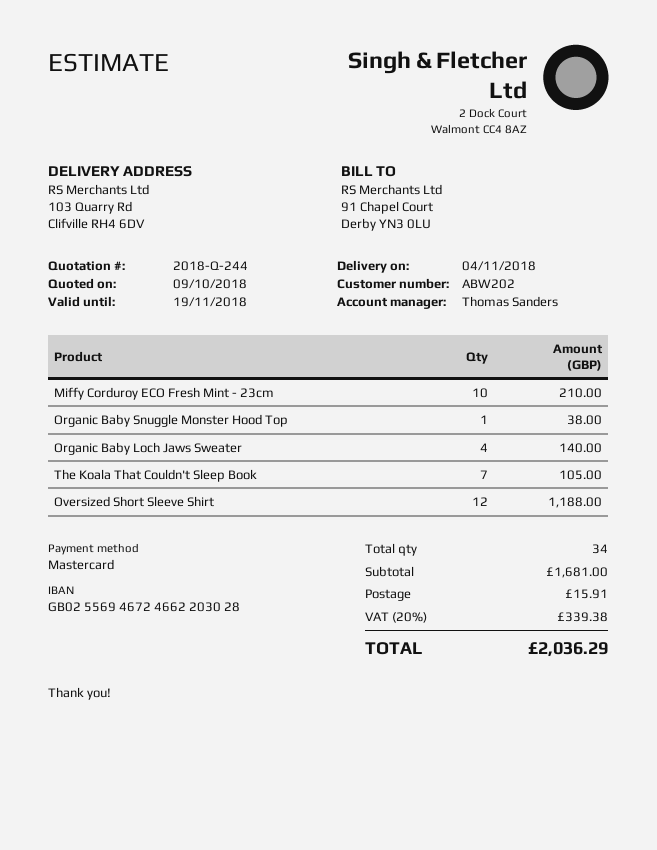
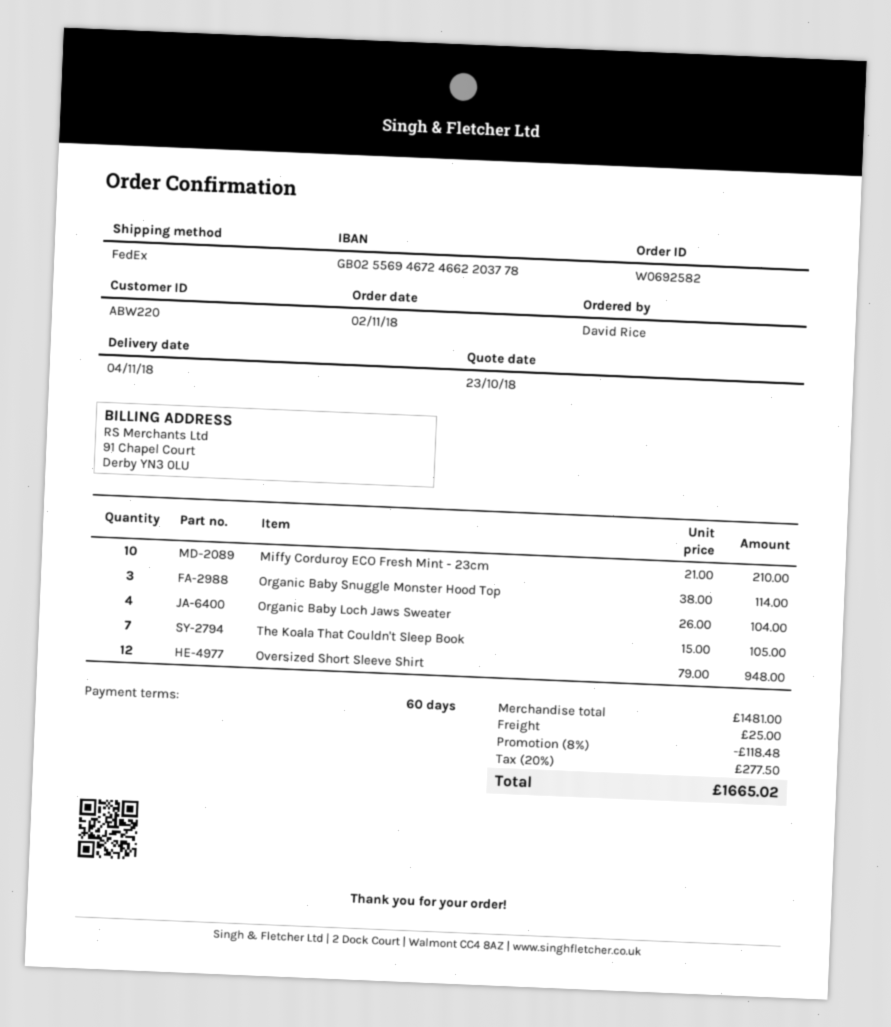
quote date: 2018-10-09 -> 2018-10-23
customer number: ABW202 -> ABW220
bank account: GB02556946724662203028 -> GB02556946724662203778
Organic Baby Snuggle Monster Hood Top: 1 for 38.00 -> 3 for 114.00
Organic Baby Loch Jaws Sweater: 4 for 140.00 -> 4 for 104.00
Oversized Short Sleeve Shirt: 12 for 1188.00 -> 12 for 948.00
subtotal: 1681.00 -> 1481.00
discount: none -> 8% = 118.48
shipping: 15.91 -> 25.00
tax: 20% = 339.38 -> 20% = 277.50
total: 2036.29 -> 1665.02

